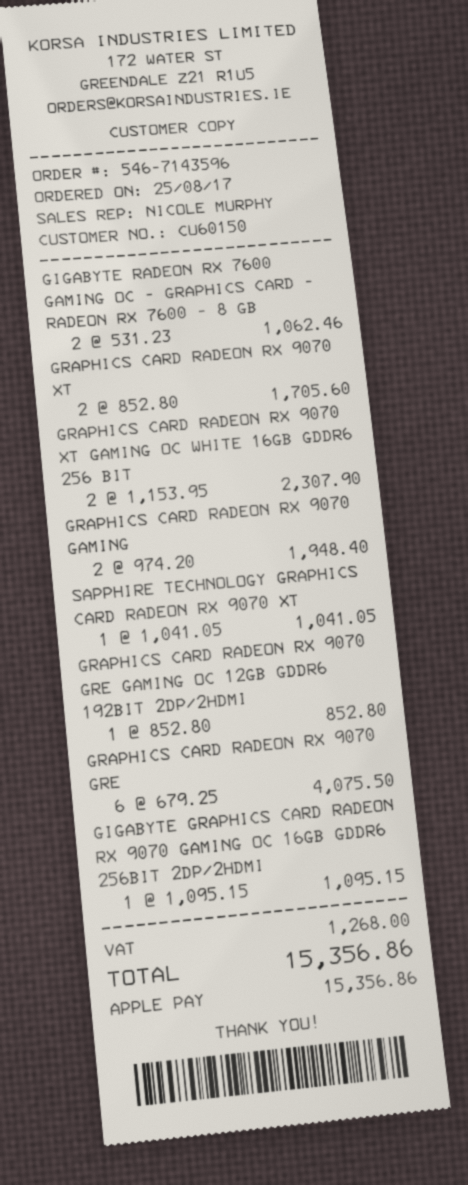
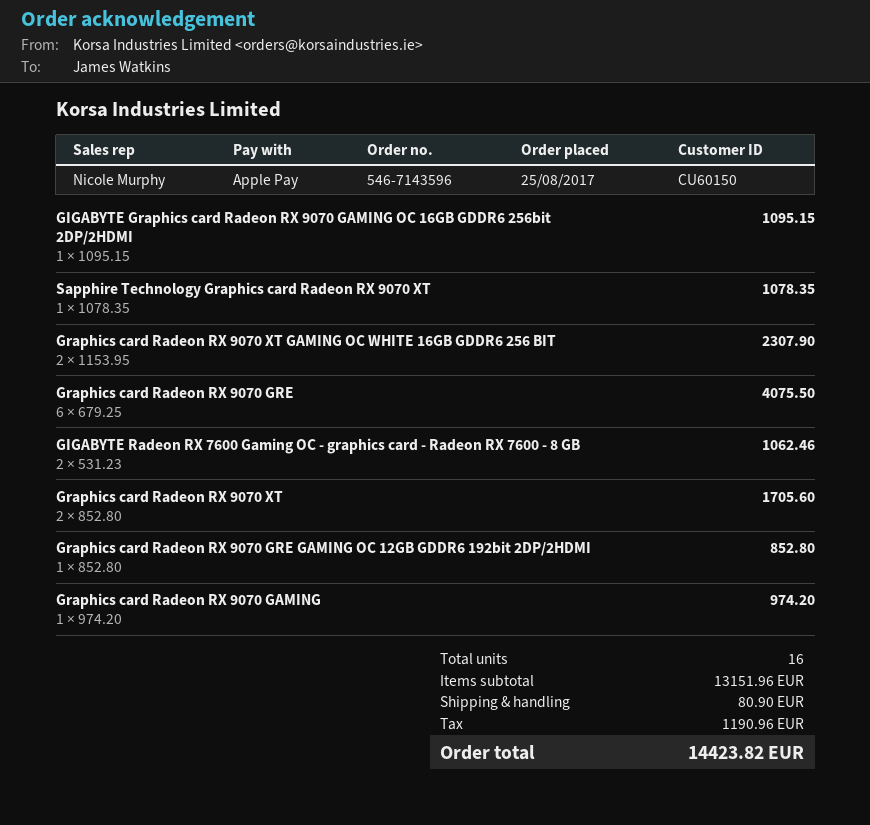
GRAPHICS CARD RADEON RX 9070 GAMING: 2 x 974.20 = 1948.40 -> 1 x 974.20 = 974.20
SAPPHIRE TECHNOLOGY GRAPHICS CARD RADEON RX 9070 XT: 1 x 1041.05 = 1041.05 -> 1 x 1078.35 = 1078.35
shipping: none -> 80.90
tax: 1268.00 -> 1190.96
total: 15356.86 -> 14423.82

